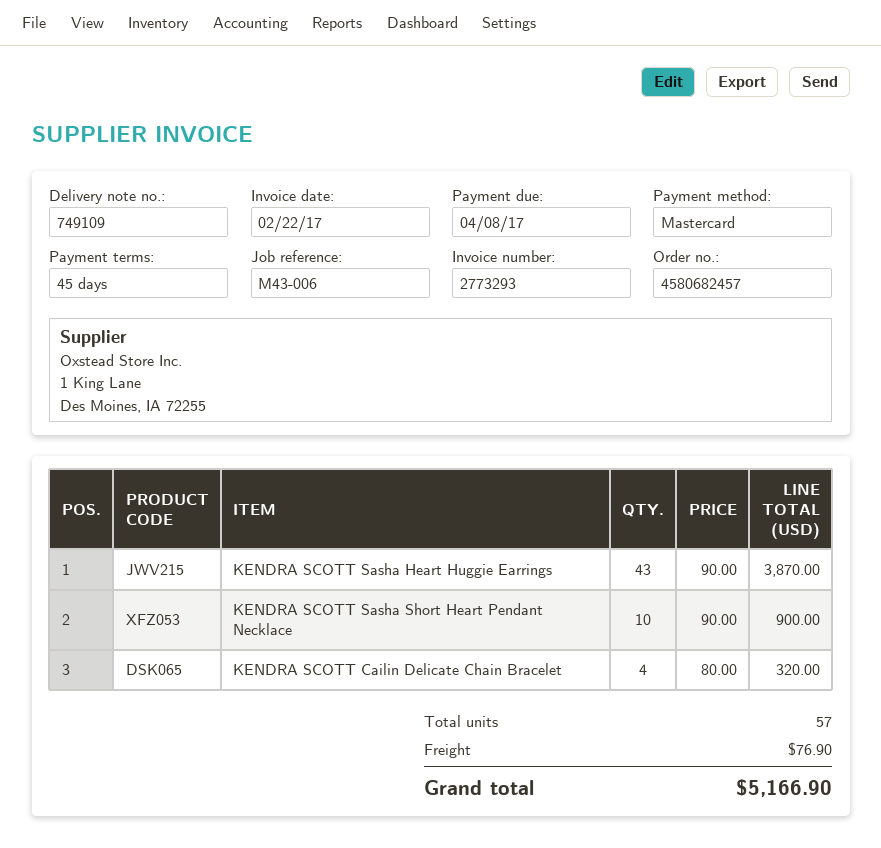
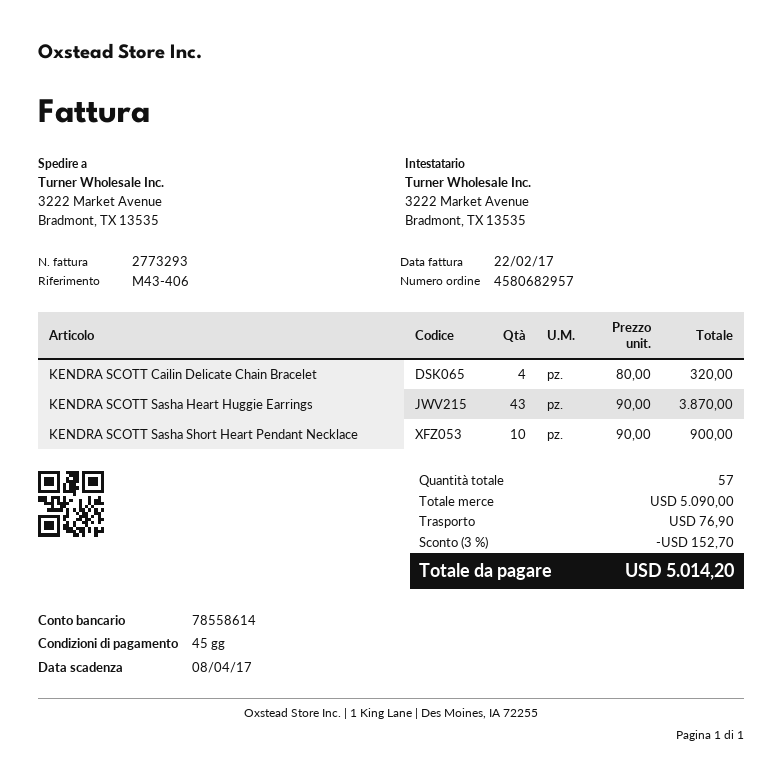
order number: 4580682457 -> 4580682957
reference: M43-006 -> M43-406
discount: none -> 3% = 152.70
total: 5166.90 -> 5014.20

